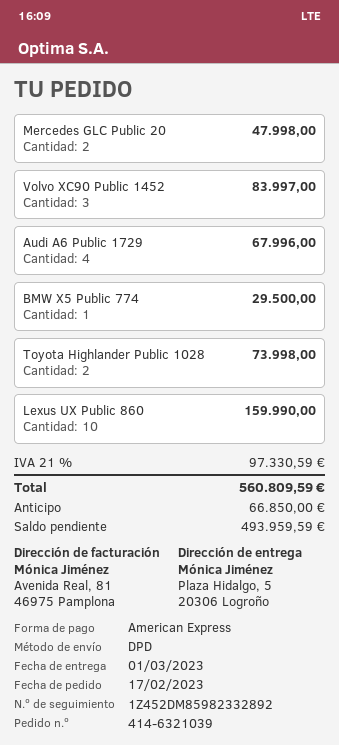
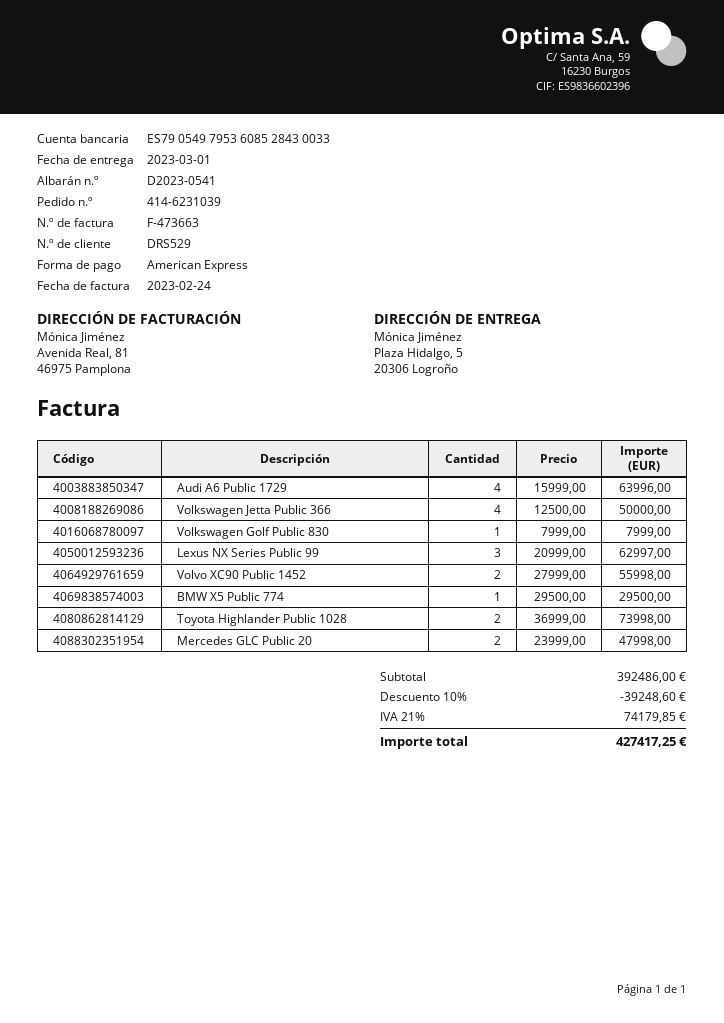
order number: 414-6321039 -> 414-6231039
Volvo XC90 Public 1452: 3 for 83997.00 -> 2 for 55998.00
Audi A6 Public 1729: 4 for 67996.00 -> 4 for 63996.00
Lexus UX Public 860: 10 for 159990.00 -> none
Volkswagen Jetta Public 366: none -> 4 for 50000.00
Volkswagen Golf Public 830: none -> 1 for 7999.00
Lexus NX Series Public 99: none -> 3 for 62997.00
discount: none -> 10% = 39248.60
tax: 21% = 97330.59 -> 21% = 74179.85
total: 560809.59 -> 427417.25

